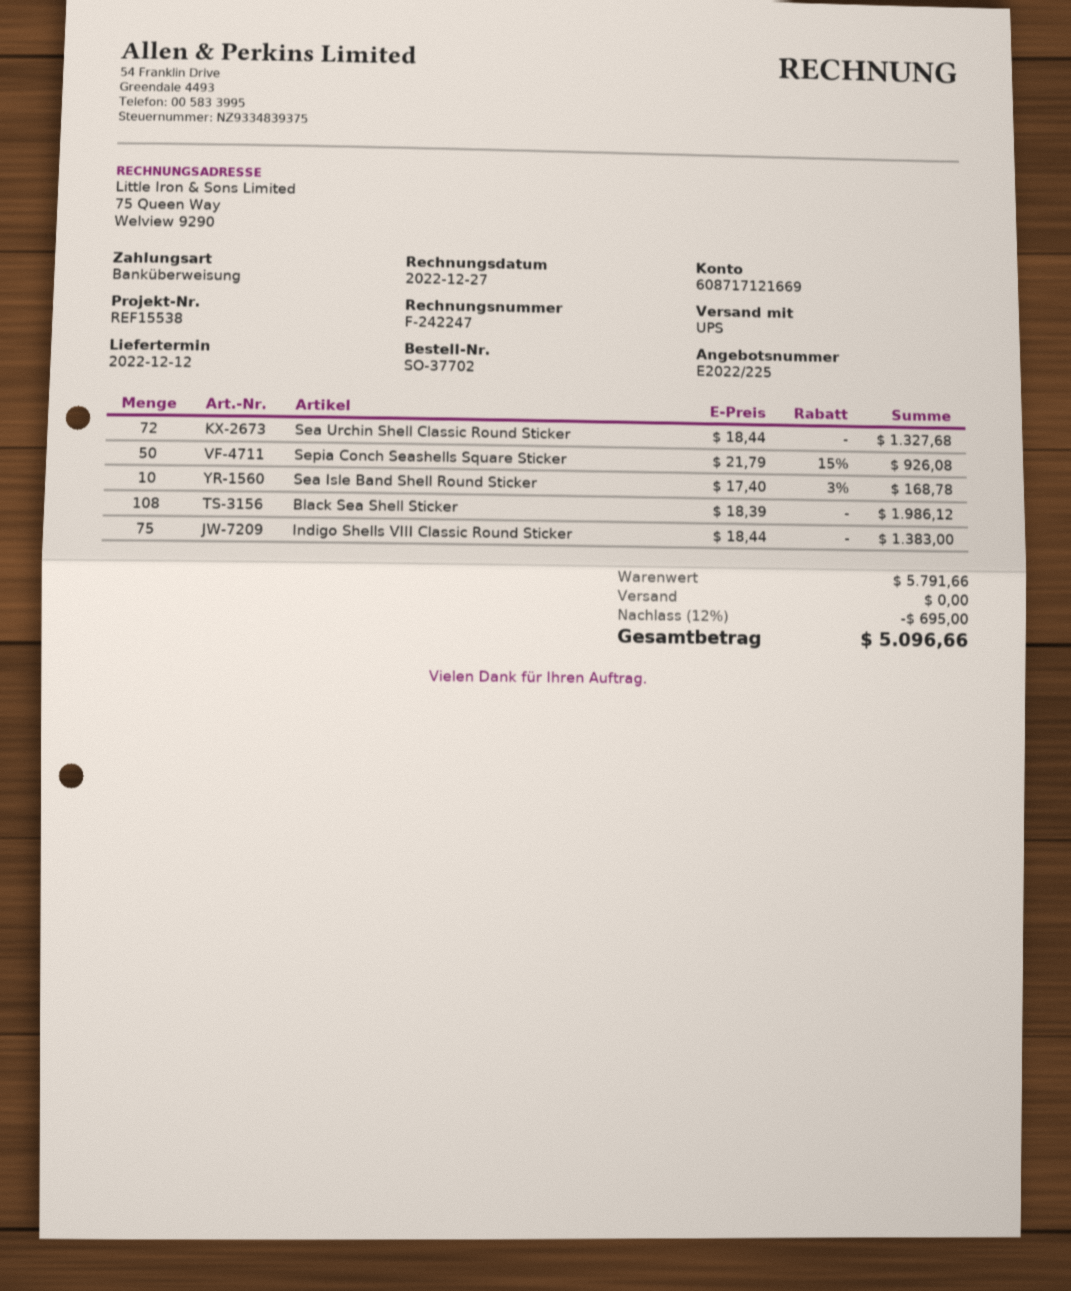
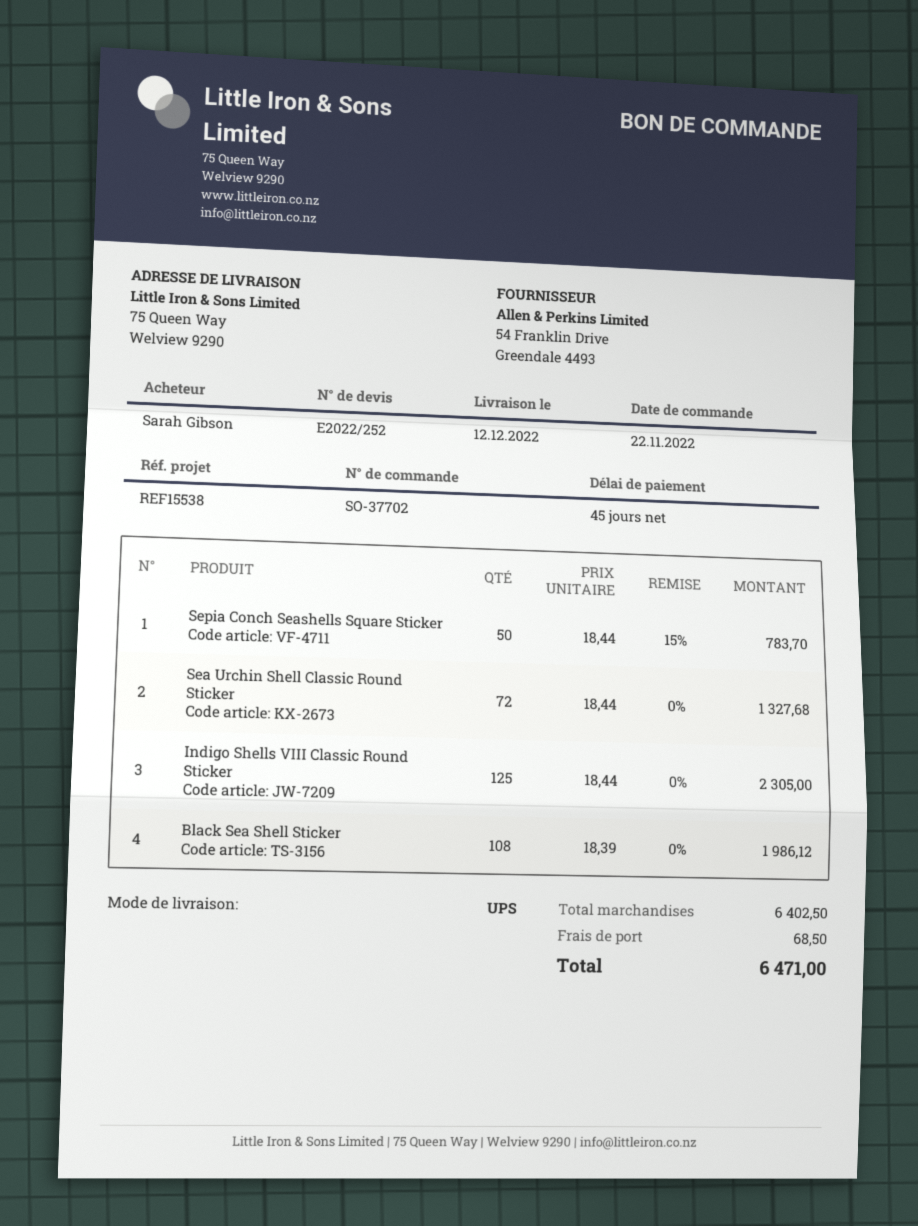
quote number: E2022/225 -> E2022/252
Sepia Conch Seashells Square Sticker: 50 x 21.79 - 15% = 926.08 -> 50 x 18.44 - 15% = 783.70
Sea Isle Band Shell Round Sticker: 10 x 17.40 - 3% = 168.78 -> none
Indigo Shells VIII Classic Round Sticker: 75 x 18.44 = 1383.00 -> 125 x 18.44 = 2305.00
subtotal: 5791.66 -> 6402.50
discount: 12% = 695.00 -> none
shipping: 0.00 -> 68.50
total: 5096.66 -> 6471.00

